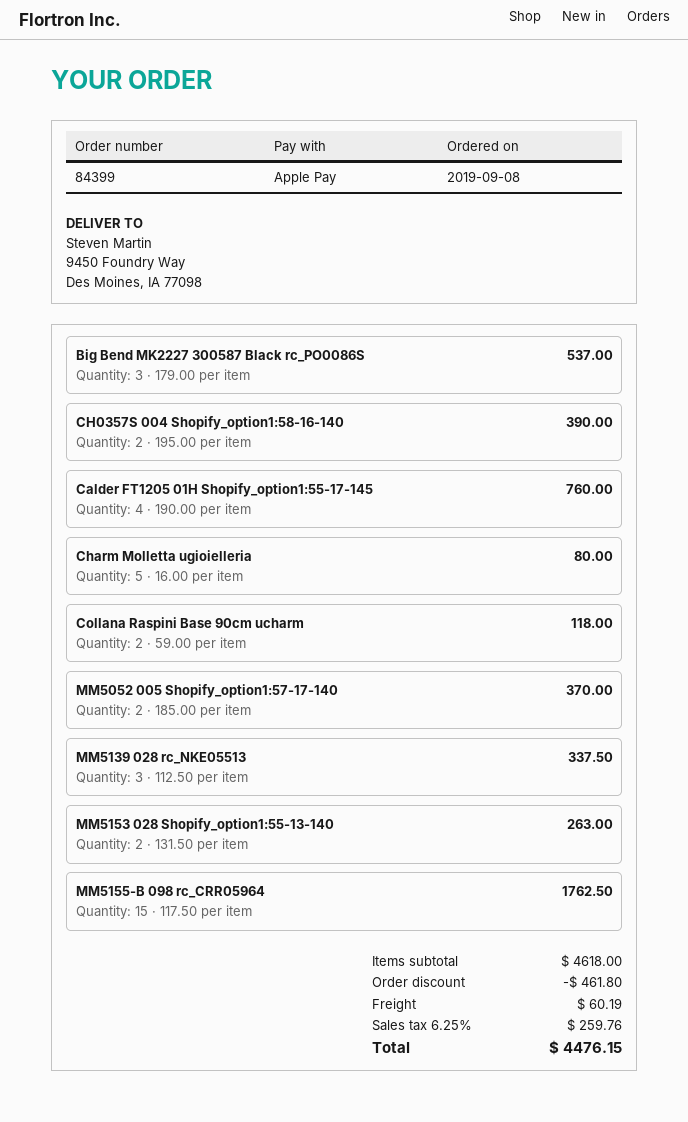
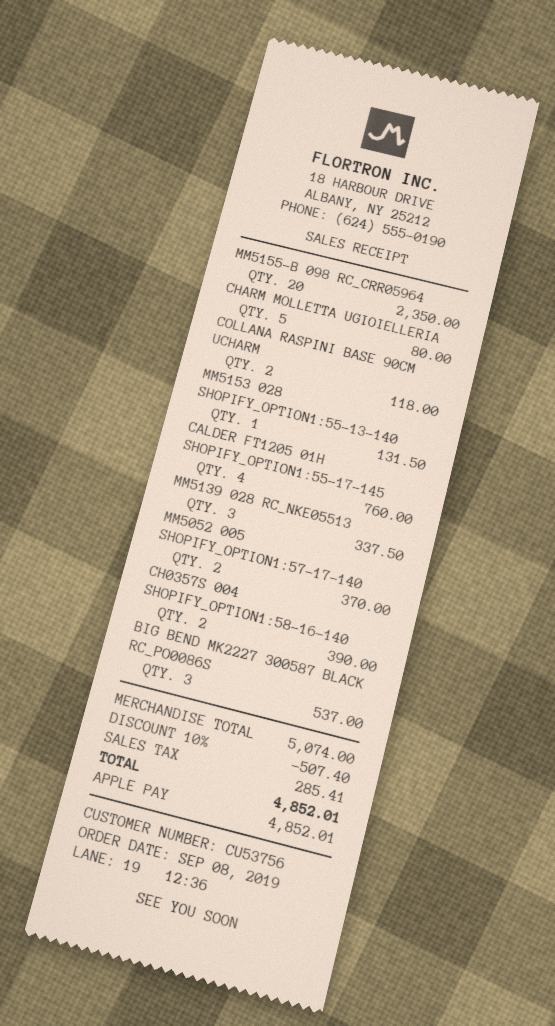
MM5153 028 Shopify_option1:55-13-140: 2 for 263.00 -> 1 for 131.50
MM5155-B 098 rc_CRR05964: 15 for 1762.50 -> 20 for 2350.00
subtotal: 4618.00 -> 5074.00
discount: 461.80 -> 507.40
shipping: 60.19 -> none
tax: 259.76 -> 285.41
total: 4476.15 -> 4852.01

